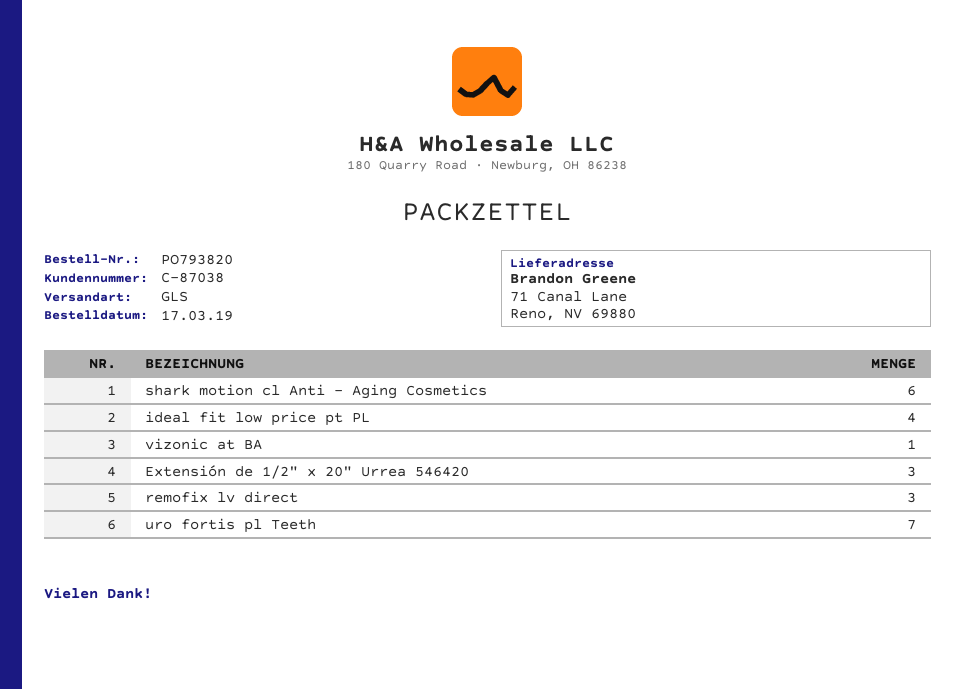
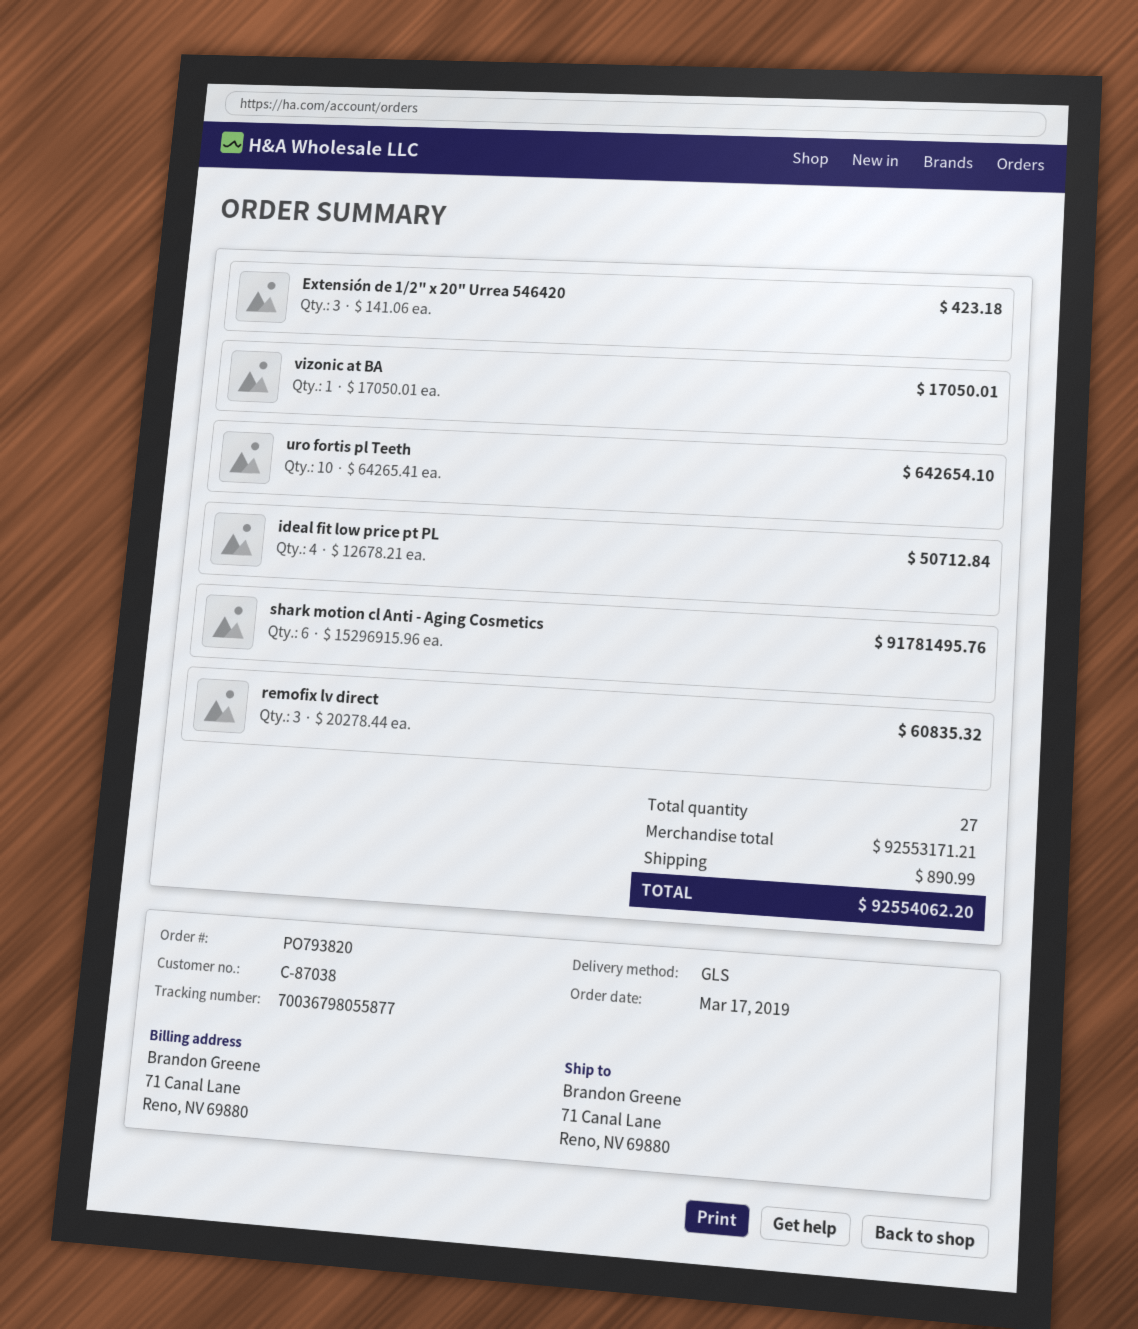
uro fortis pl Teeth: 7 -> 10

